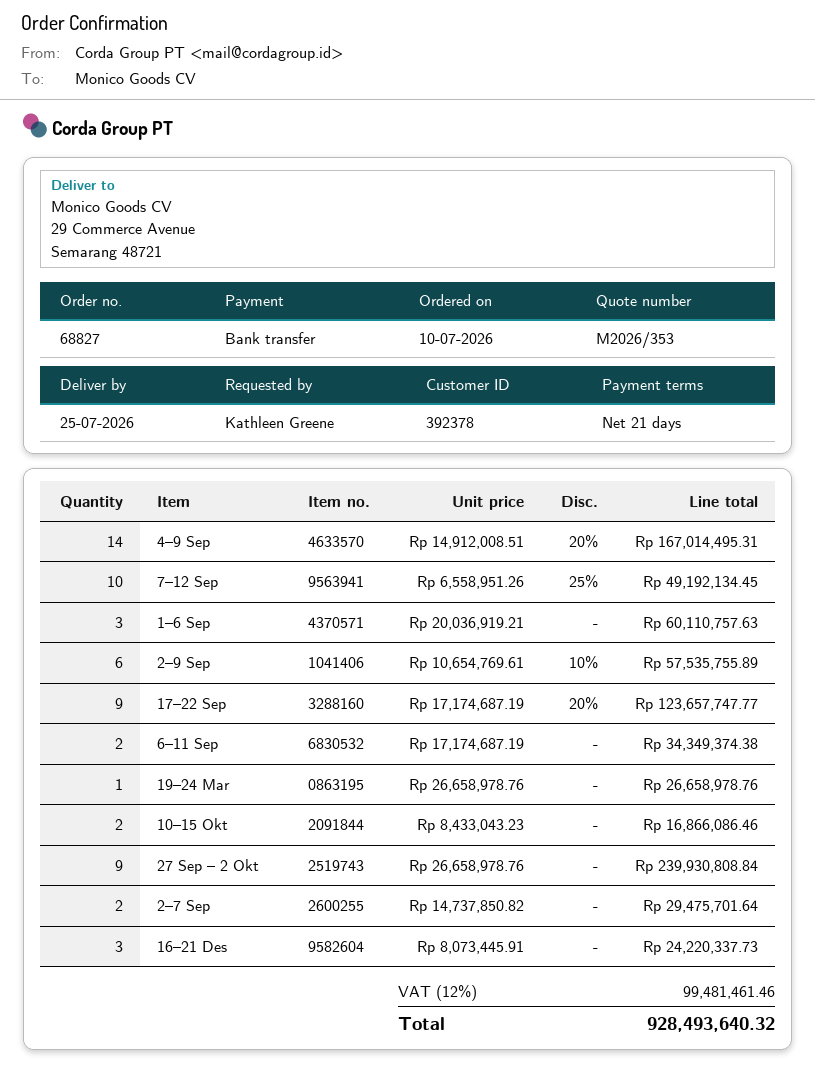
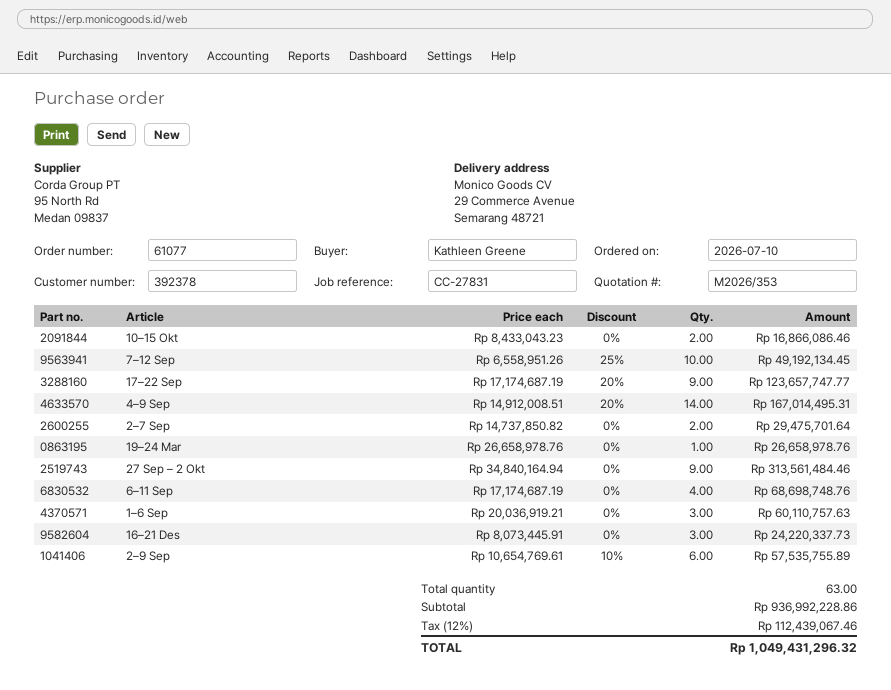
order number: 68827 -> 61077
6–11 Sep: 2 x 17174687.19 = 34349374.38 -> 4 x 17174687.19 = 68698748.76
27 Sep – 2 Okt: 9 x 26658978.76 = 239930808.84 -> 9 x 34840164.94 = 313561484.46
tax: 12% = 99481461.46 -> 12% = 112439067.46
total: 928493640.32 -> 1049431296.32

